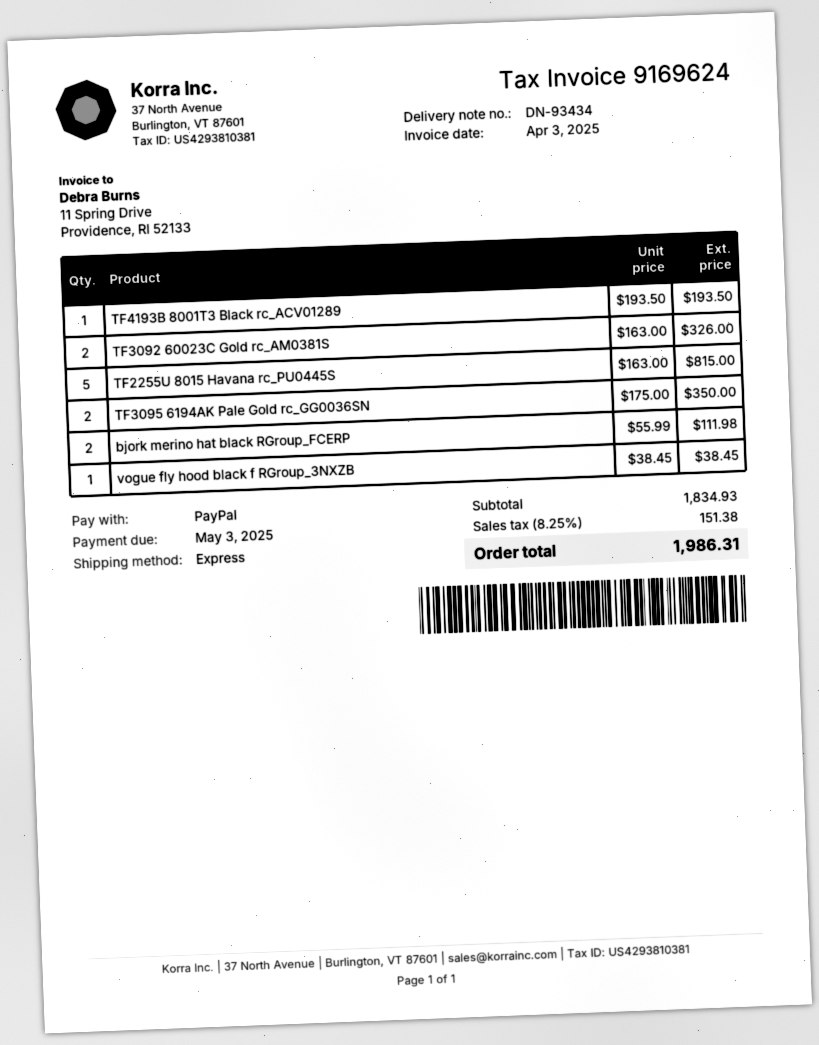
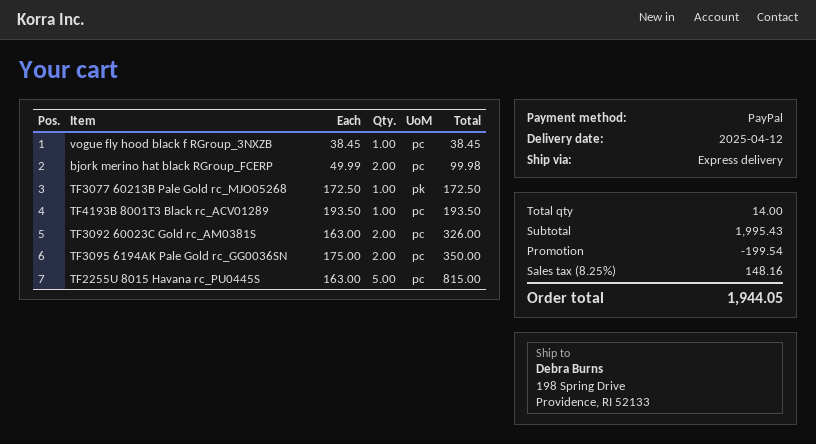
bjork merino hat black RGroup_FCERP: 2 x 55.99 = 111.98 -> 2 x 49.99 = 99.98
TF3077 60213B Pale Gold rc_MJO05268: none -> 1 x 172.50 = 172.50
subtotal: 1834.93 -> 1995.43
discount: none -> 199.54
tax: 8.25% = 151.38 -> 8.25% = 148.16
total: 1986.31 -> 1944.05

